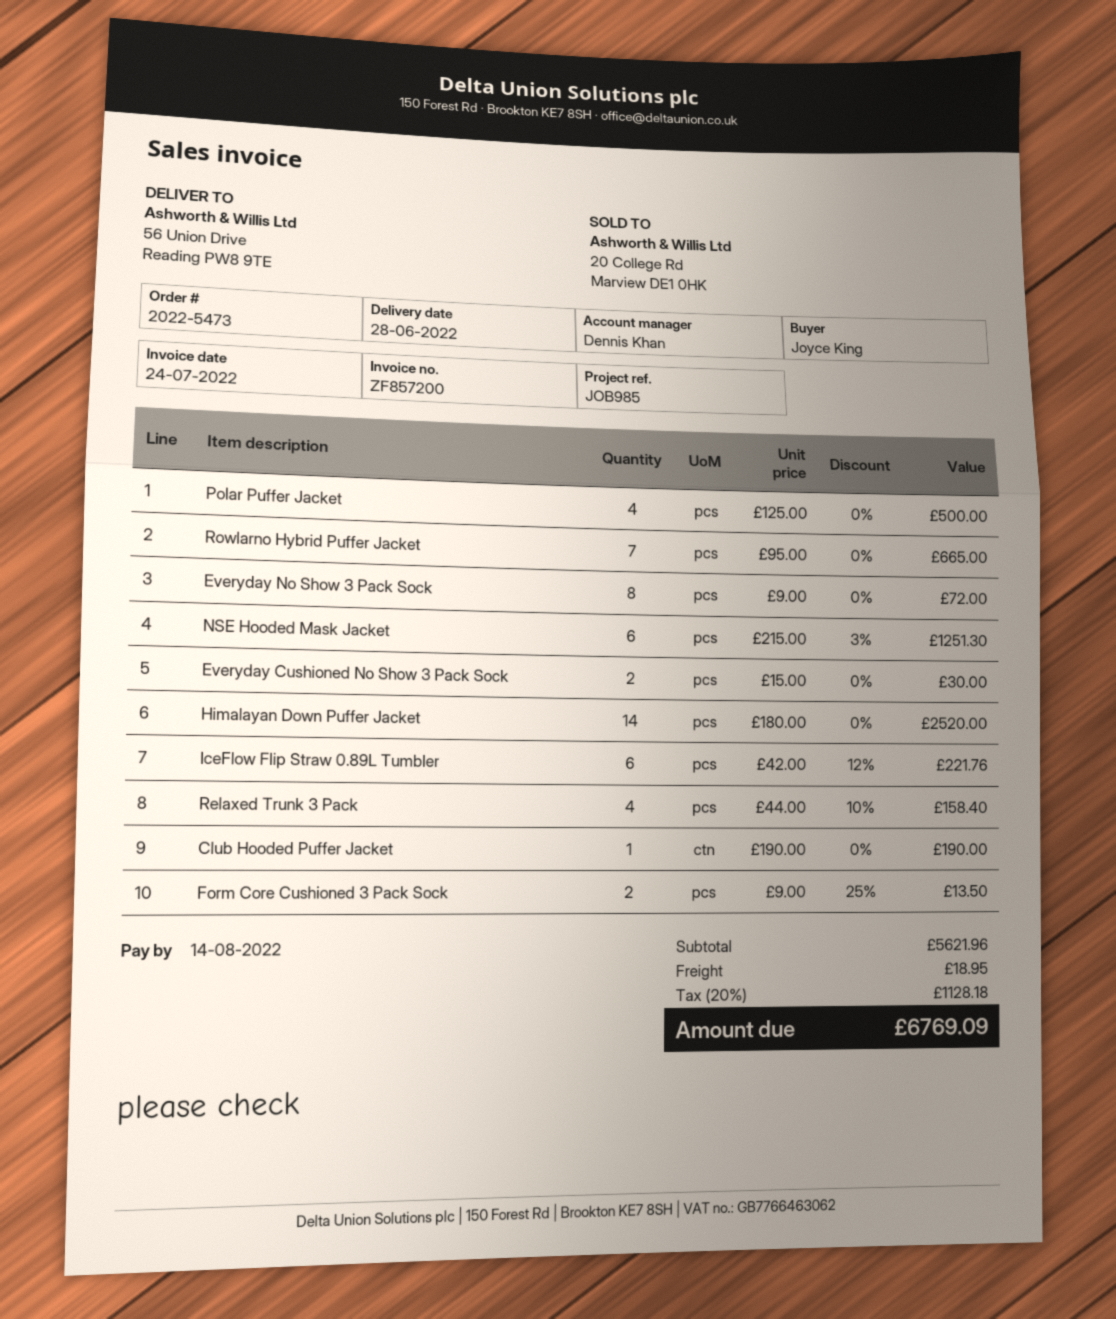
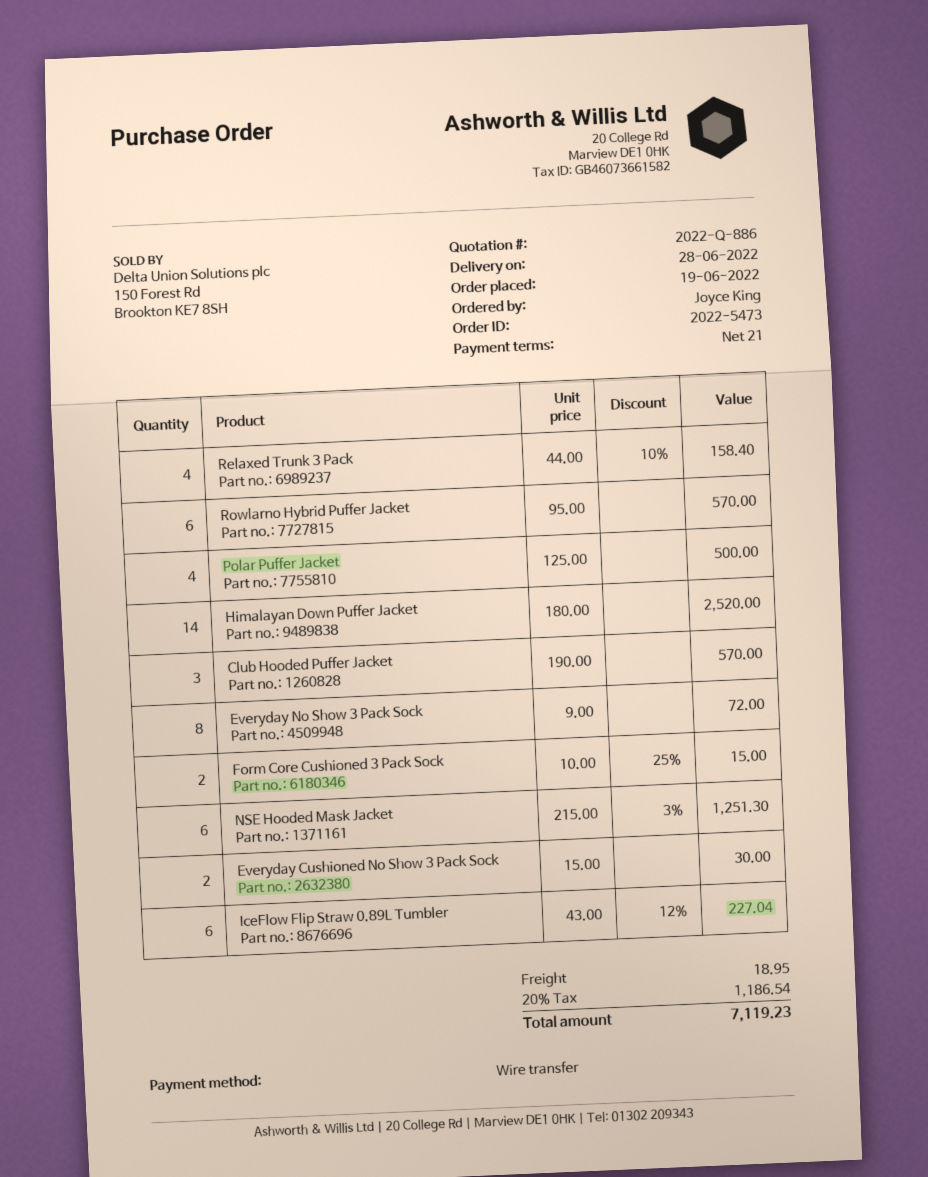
Rowlarno Hybrid Puffer Jacket: 7 x 95.00 = 665.00 -> 6 x 95.00 = 570.00
IceFlow Flip Straw 0.89L Tumbler: 6 x 42.00 - 12% = 221.76 -> 6 x 43.00 - 12% = 227.04
Club Hooded Puffer Jacket: 1 x 190.00 = 190.00 -> 3 x 190.00 = 570.00
Form Core Cushioned 3 Pack Sock: 2 x 9.00 - 25% = 13.50 -> 2 x 10.00 - 25% = 15.00
tax: 20% = 1128.18 -> 20% = 1186.54
total: 6769.09 -> 7119.23

